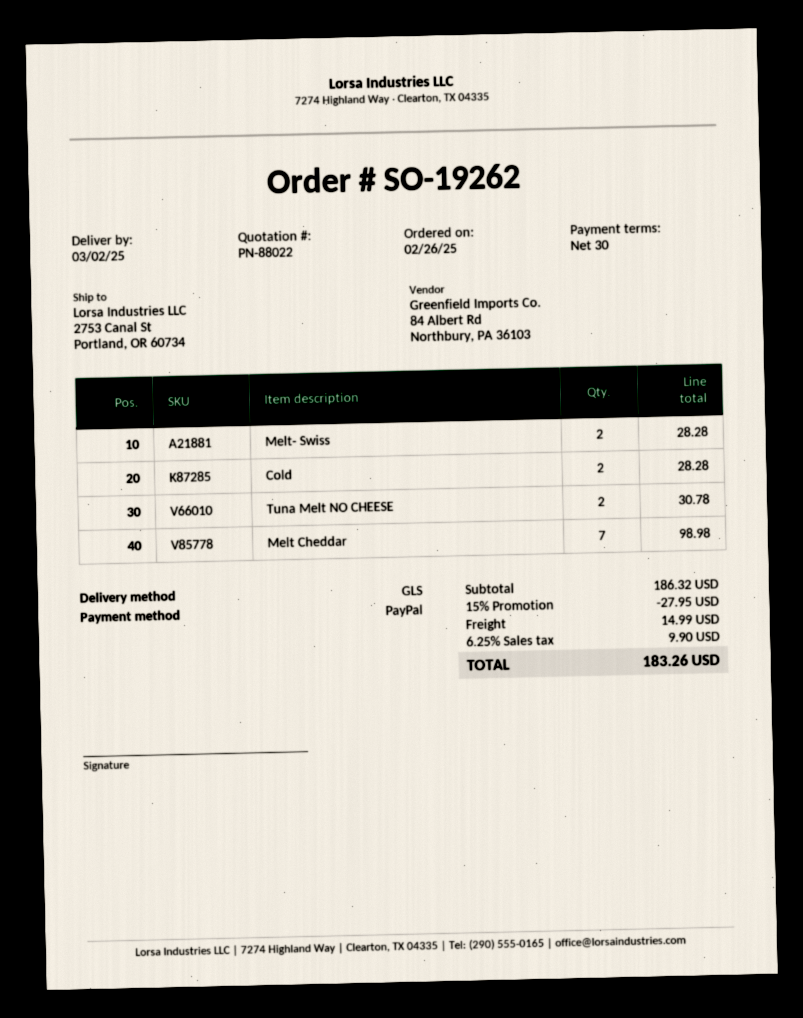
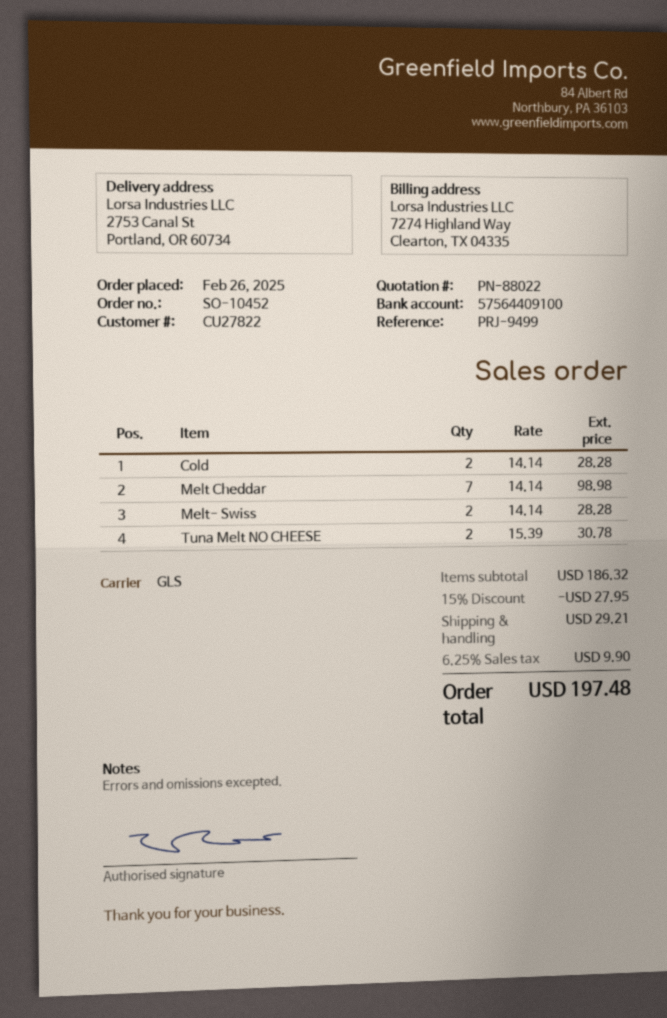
order number: SO-19262 -> SO-10452
shipping: 14.99 -> 29.21
total: 183.26 -> 197.48

